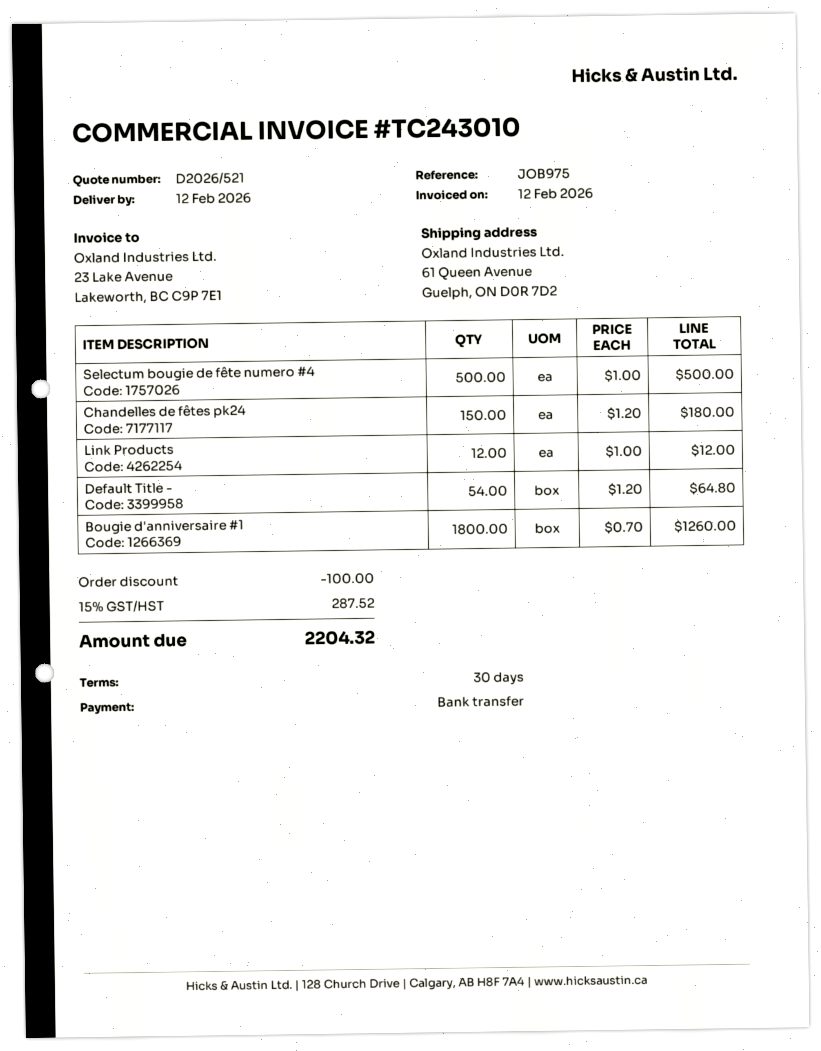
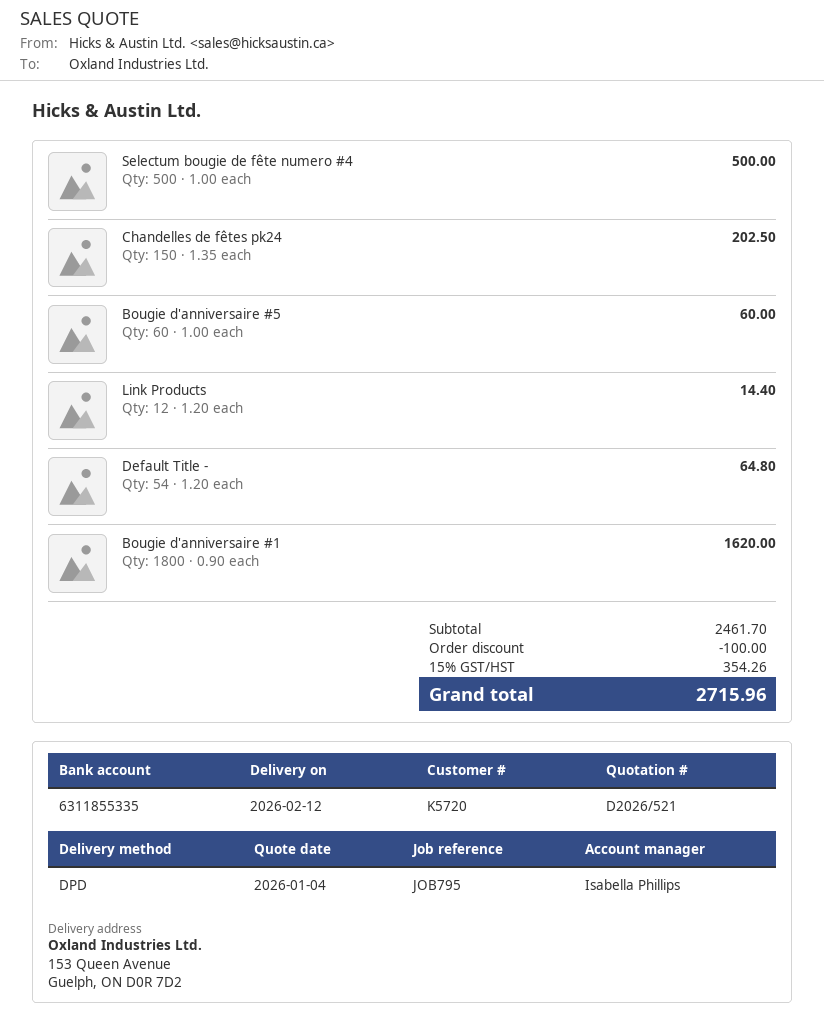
reference: JOB975 -> JOB795
ship to: 61 Queen Avenue, Guelph, ON D0R 7D2 -> 153 Queen Avenue, Guelph, ON D0R 7D2
Chandelles de fêtes pk24: 150 x 1.20 = 180.00 -> 150 x 1.35 = 202.50
Link Products: 12 x 1.00 = 12.00 -> 12 x 1.20 = 14.40
Bougie d'anniversaire #1: 1800 x 0.70 = 1260.00 -> 1800 x 0.90 = 1620.00
Bougie d'anniversaire #5: none -> 60 x 1.00 = 60.00
tax: 15% = 287.52 -> 15% = 354.26
total: 2204.32 -> 2715.96

